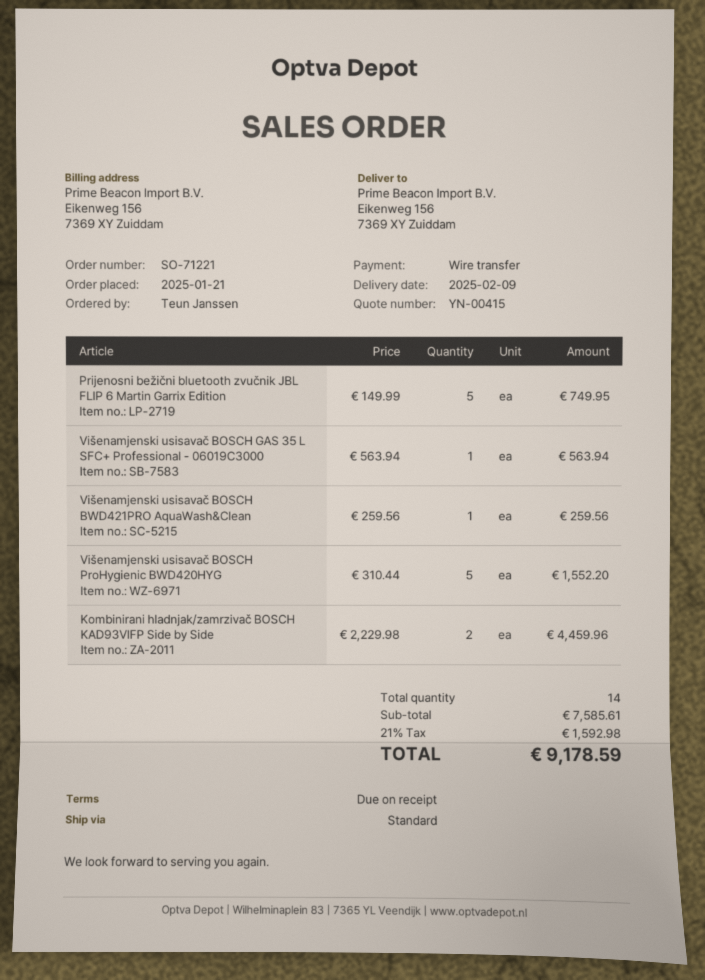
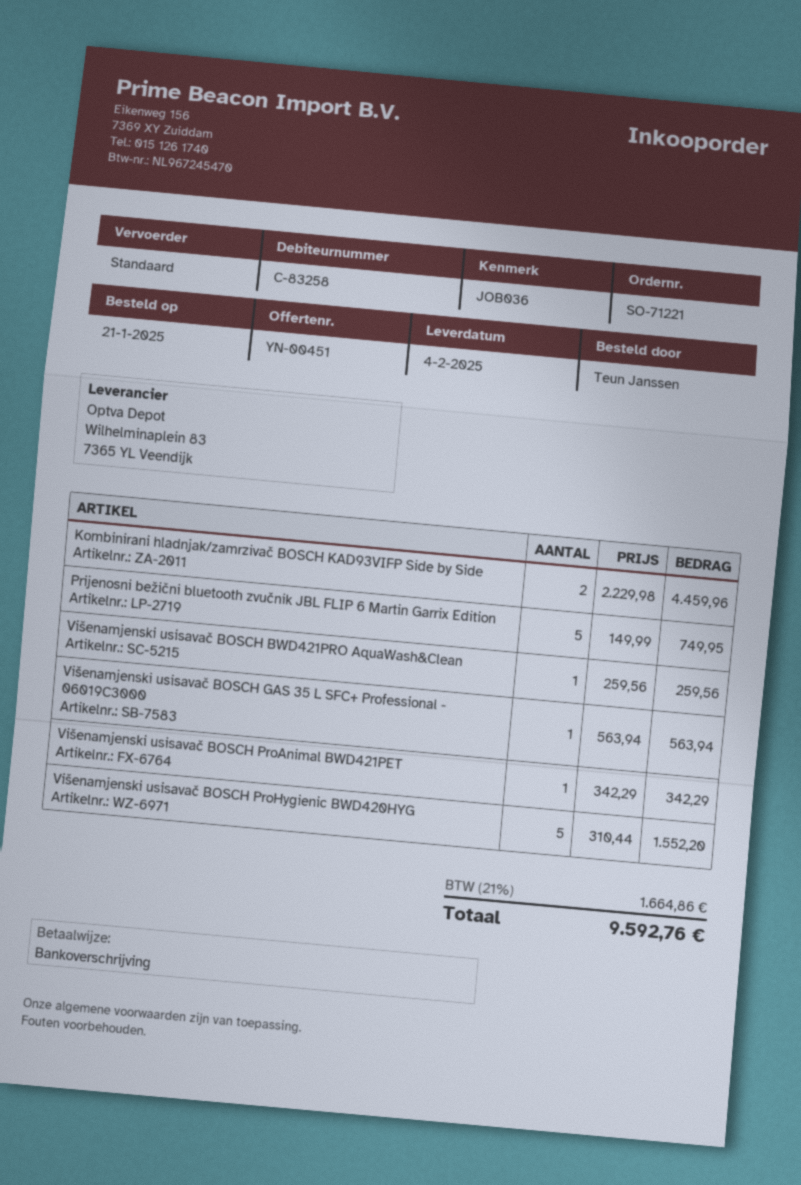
quote number: YN-00415 -> YN-00451
delivery date: 2025-02-09 -> 2025-02-04
Višenamjenski usisavač BOSCH ProAnimal BWD421PET: none -> 1 x 342.29 = 342.29
tax: 21% = 1592.98 -> 21% = 1664.86
total: 9178.59 -> 9592.76

